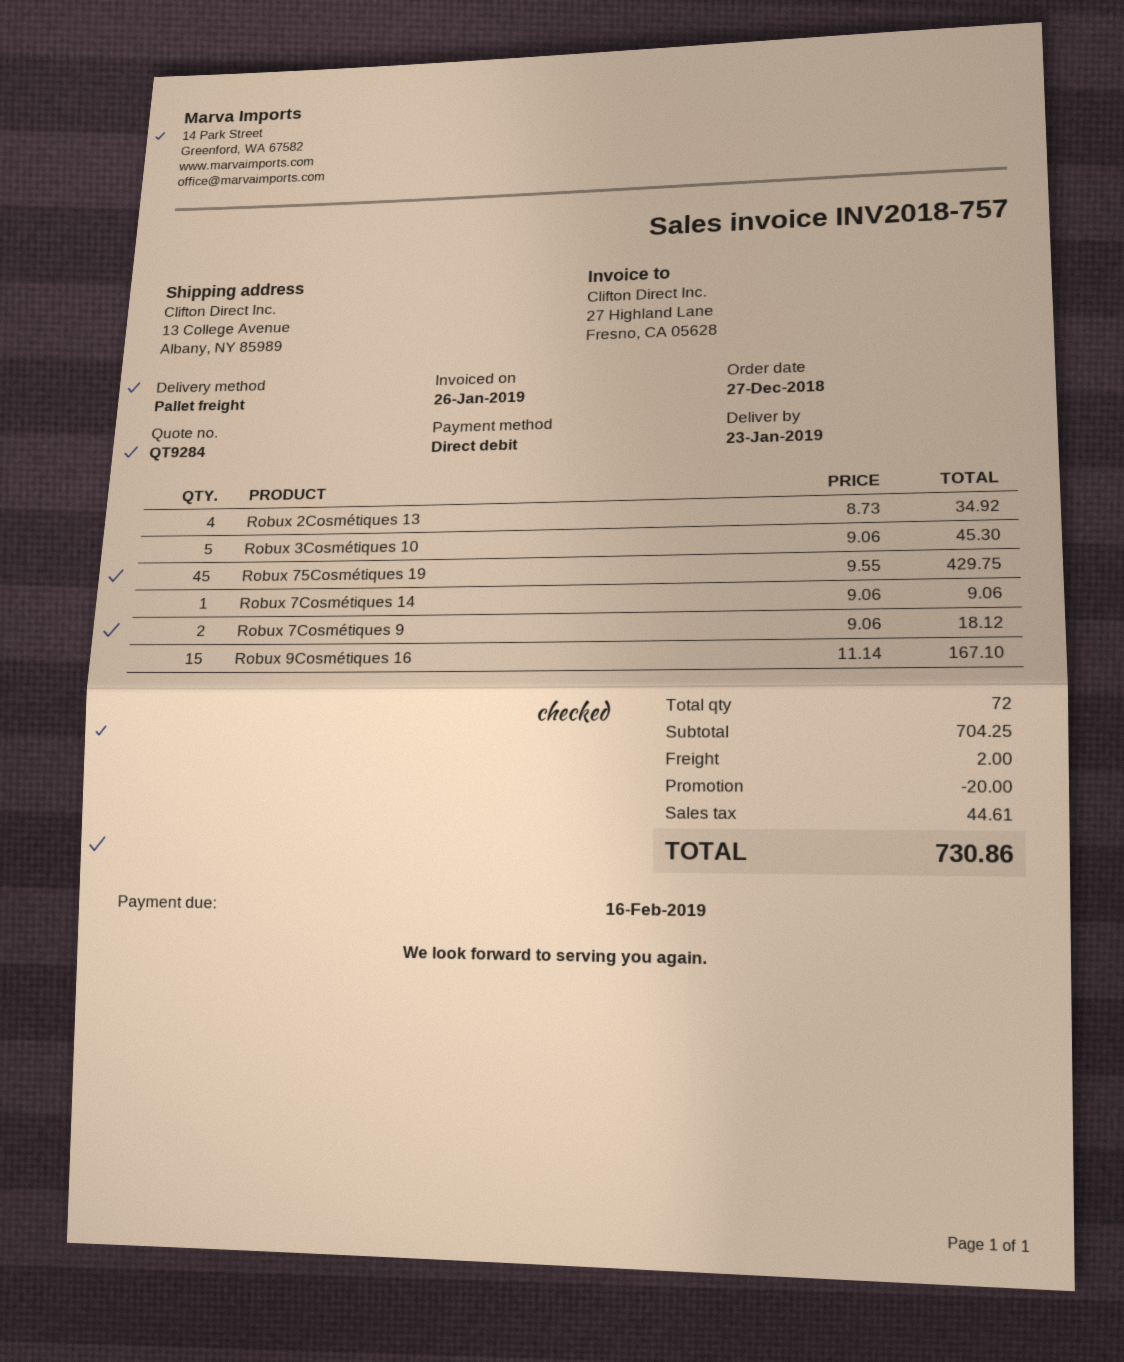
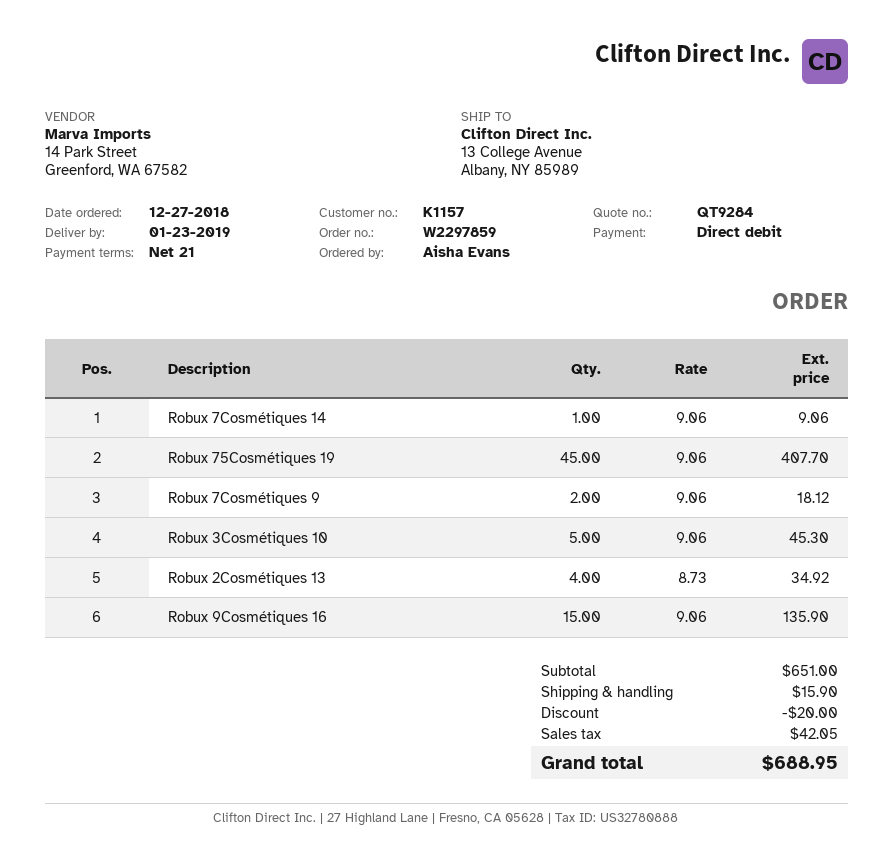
Robux 75Cosmétiques 19: 45 x 9.55 = 429.75 -> 45 x 9.06 = 407.70
Robux 9Cosmétiques 16: 15 x 11.14 = 167.10 -> 15 x 9.06 = 135.90
subtotal: 704.25 -> 651.00
shipping: 2.00 -> 15.90
tax: 44.61 -> 42.05
total: 730.86 -> 688.95

